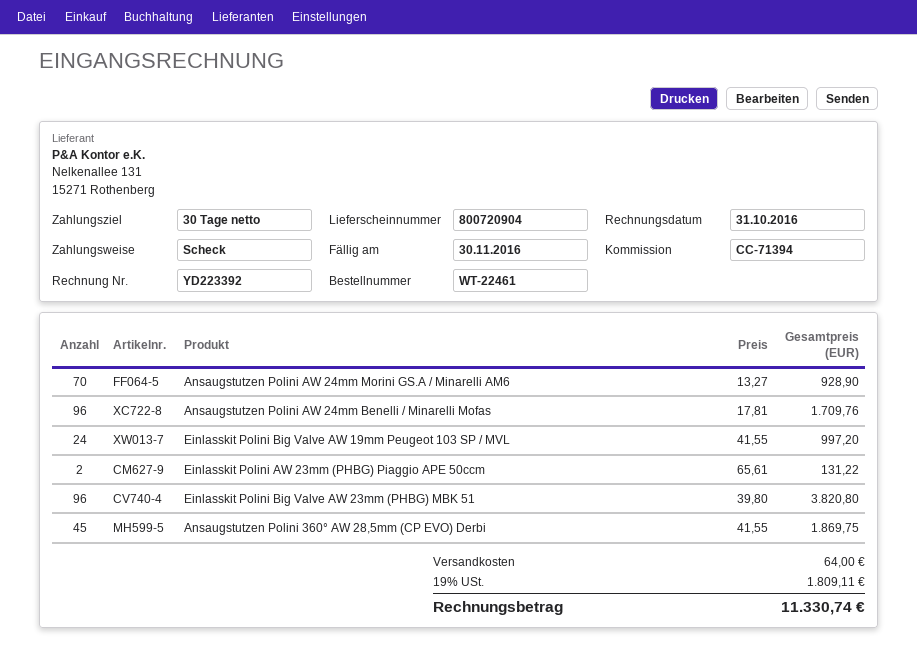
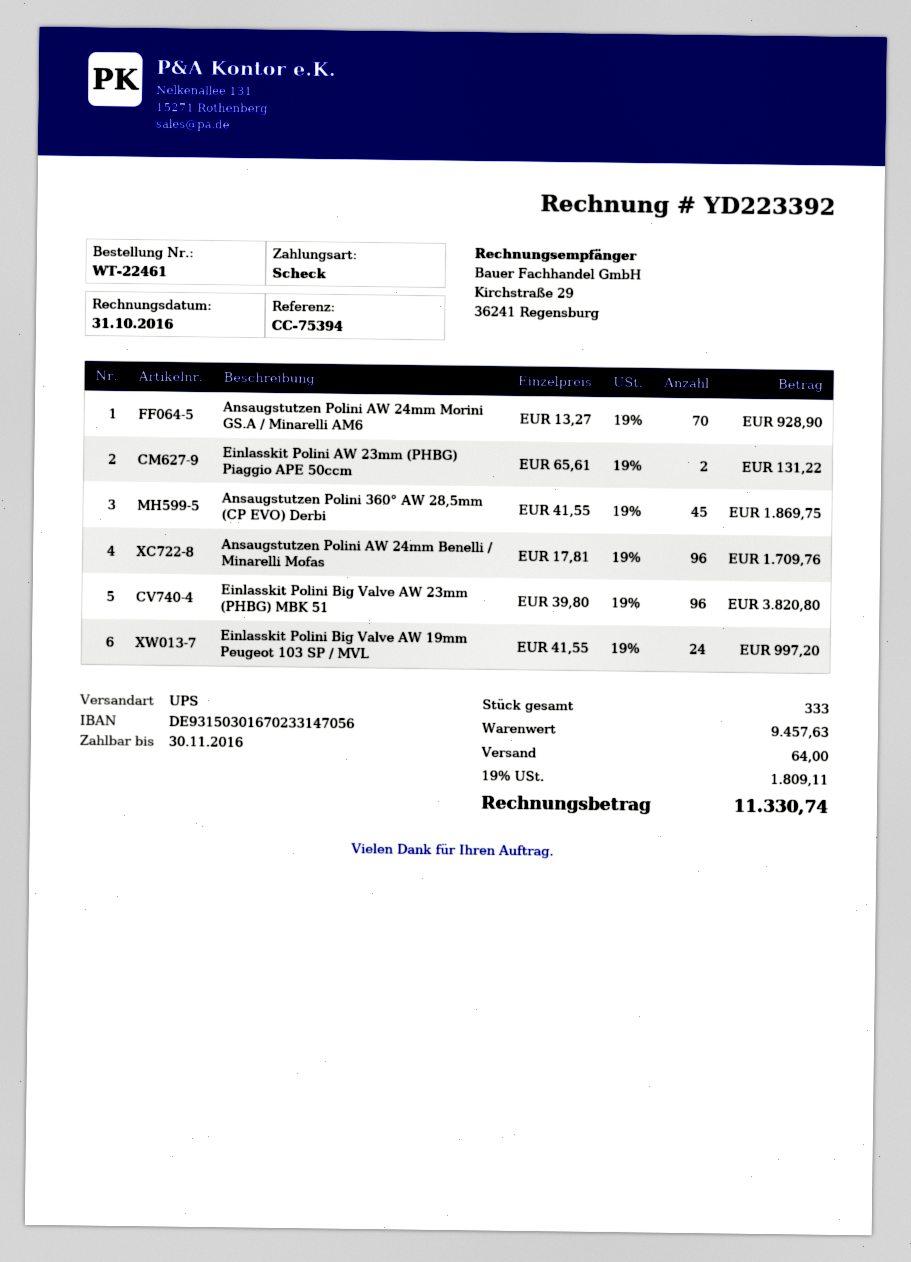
reference: CC-71394 -> CC-75394

